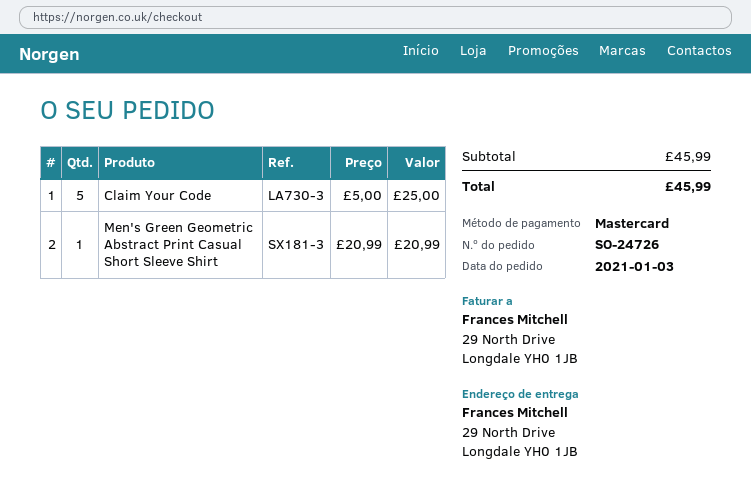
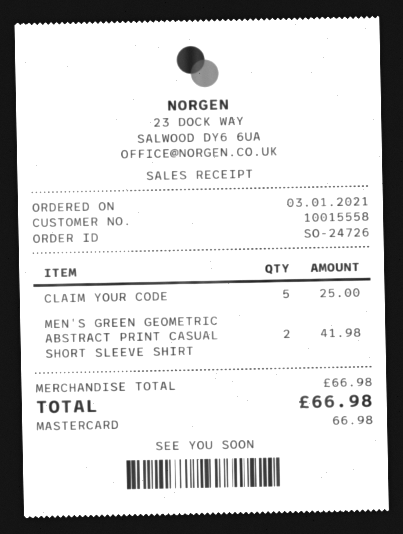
Men's Green Geometric Abstract Print Casual Short Sleeve Shirt: 1 for 20.99 -> 2 for 41.98
subtotal: 45.99 -> 66.98
total: 45.99 -> 66.98

